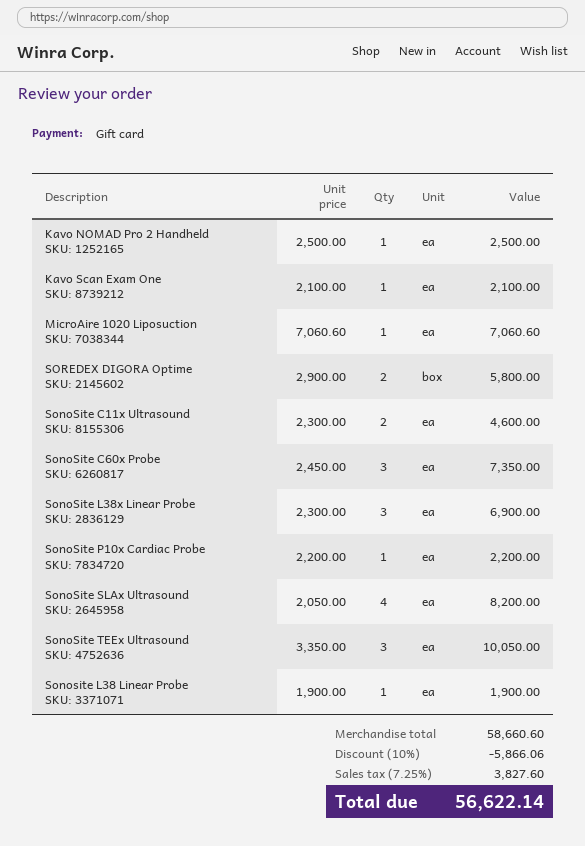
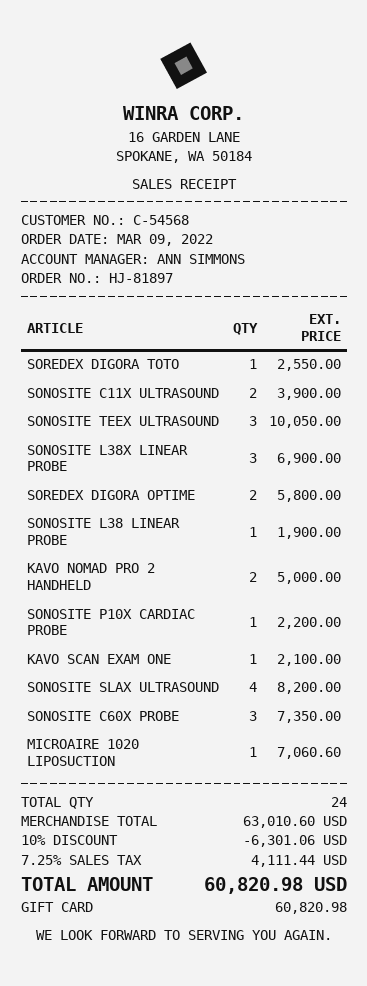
Kavo NOMAD Pro 2 Handheld: 1 for 2500.00 -> 2 for 5000.00
SonoSite C11x Ultrasound: 2 for 4600.00 -> 2 for 3900.00
SOREDEX DIGORA TOTO: none -> 1 for 2550.00
subtotal: 58660.60 -> 63010.60
discount: 10% = 5866.06 -> 10% = 6301.06
tax: 7.25% = 3827.60 -> 7.25% = 4111.44
total: 56622.14 -> 60820.98

